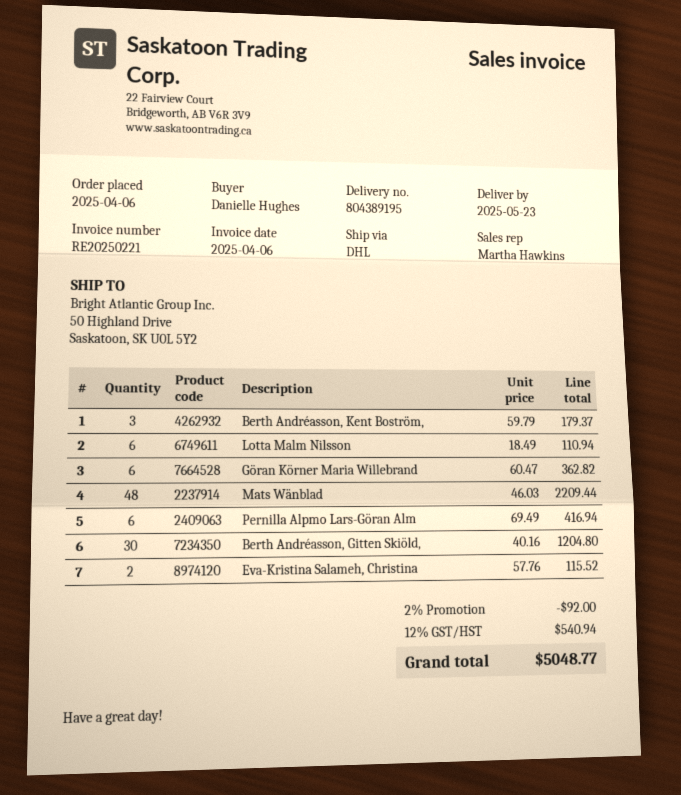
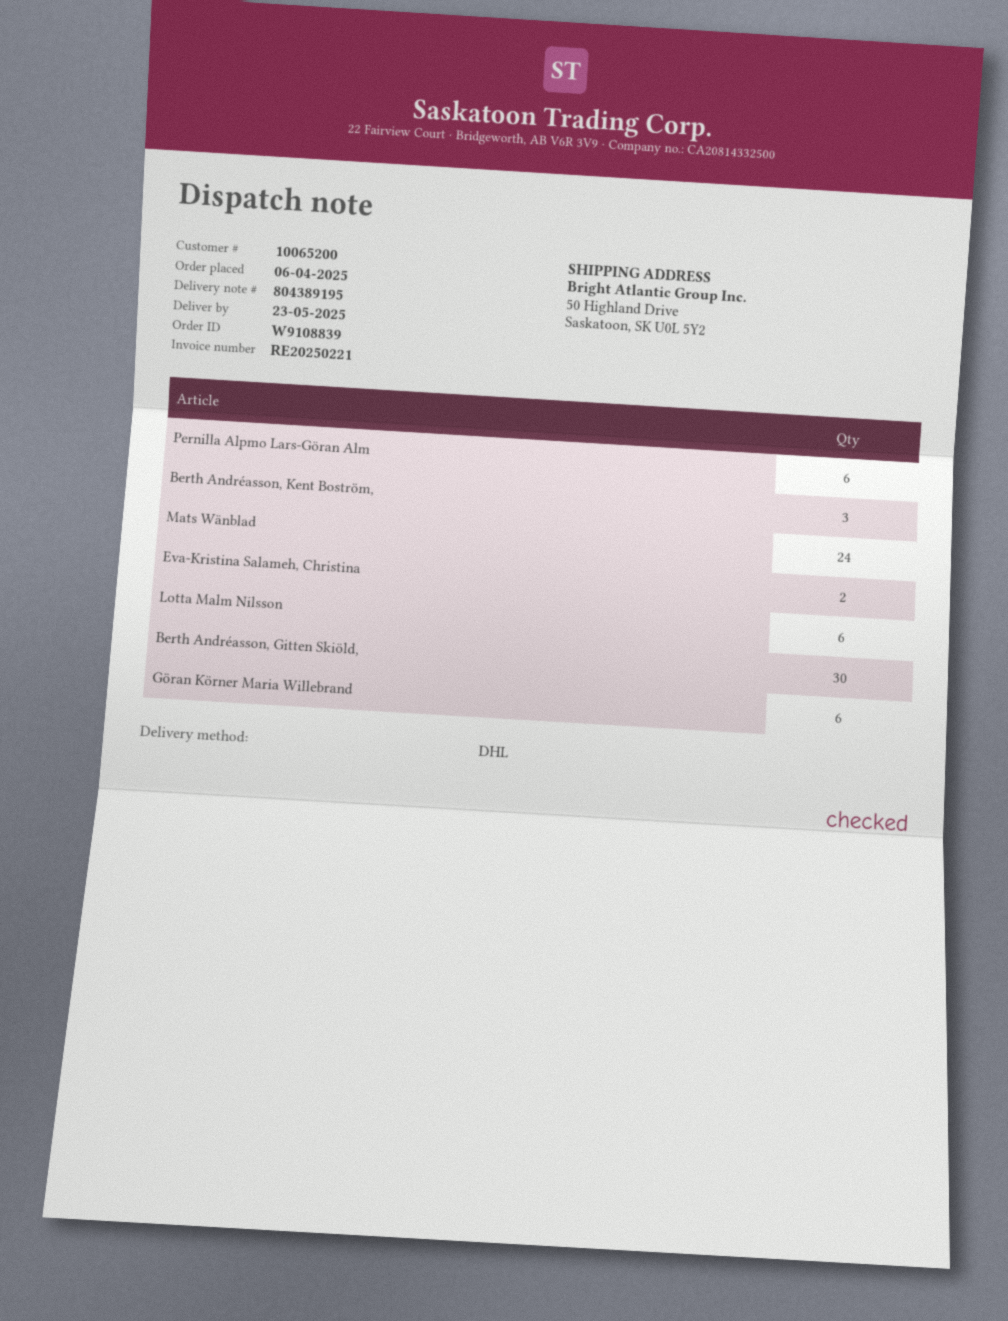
Mats Wänblad: 48 -> 24

